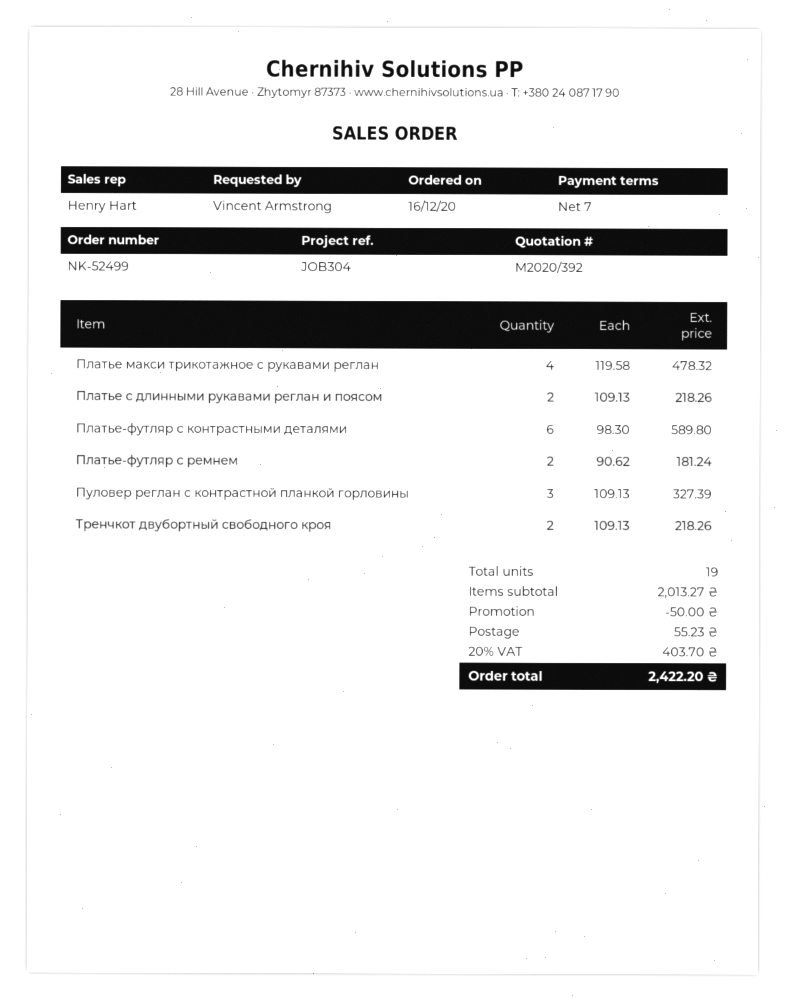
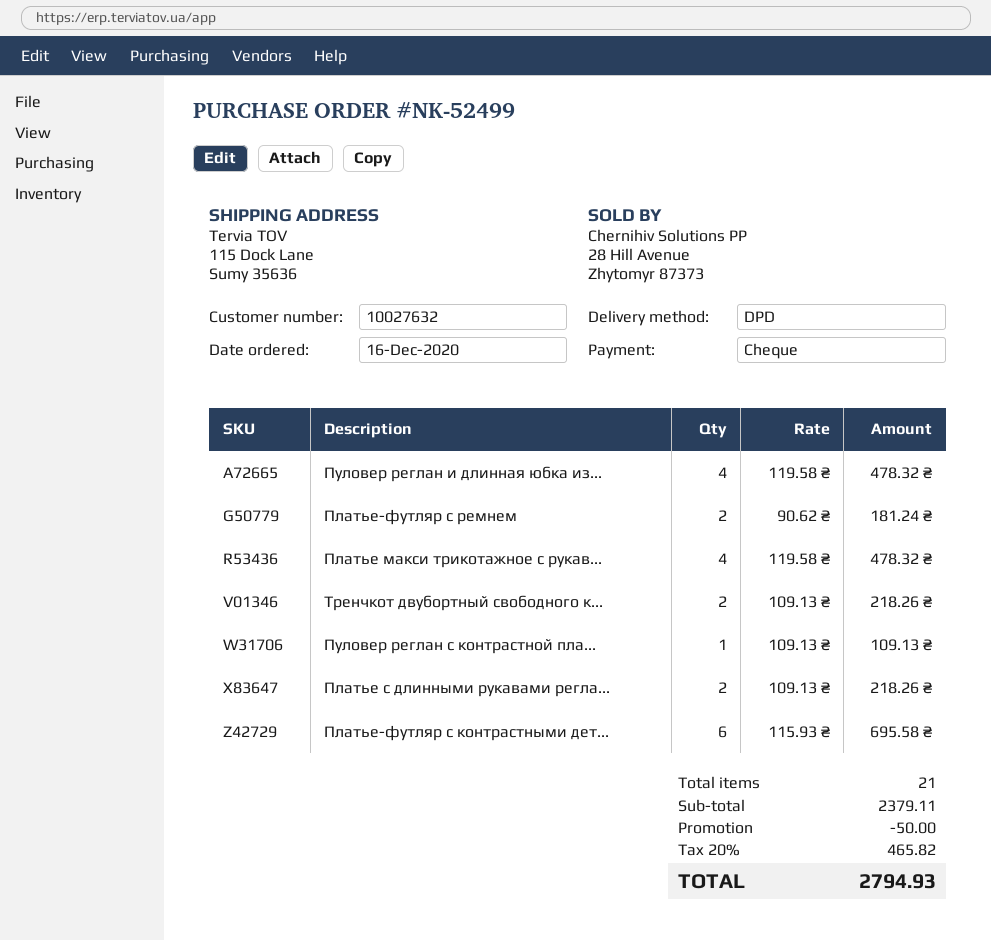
Платье-футляр с контрастными деталями: 6 x 98.30 = 589.80 -> 6 x 115.93 = 695.58
Пуловер реглан с контрастной планкой горловины: 3 x 109.13 = 327.39 -> 1 x 109.13 = 109.13
Пуловер реглан и длинная юбка из...: none -> 4 x 119.58 = 478.32
total quantity: 19 -> 21
subtotal: 2013.27 -> 2379.11
shipping: 55.23 -> none
tax: 20% = 403.70 -> 20% = 465.82
total: 2422.20 -> 2794.93

